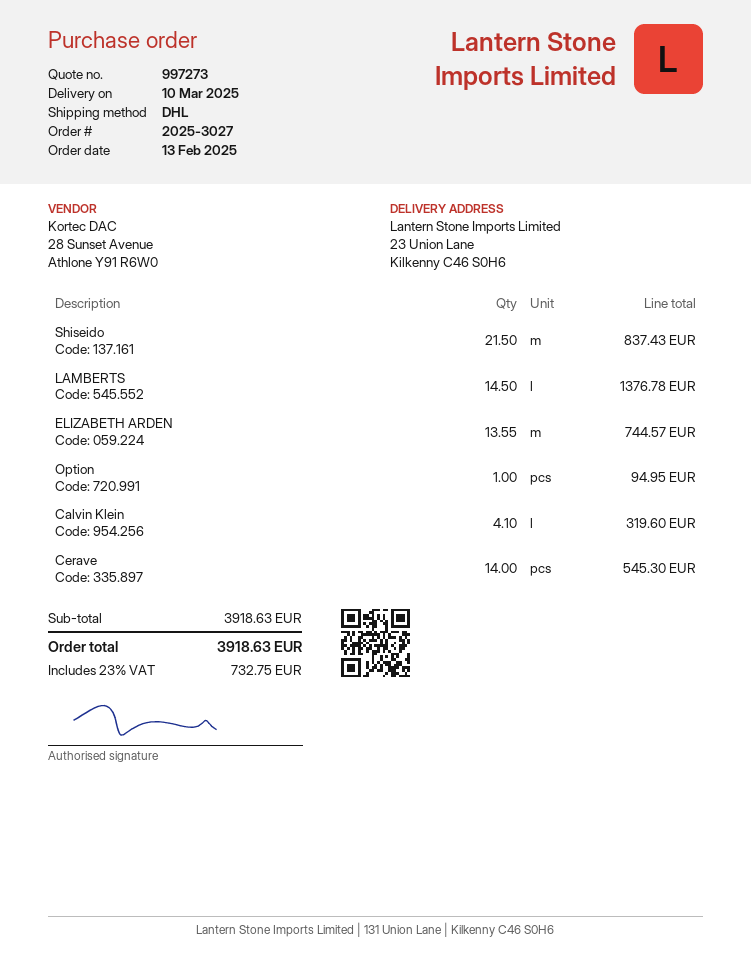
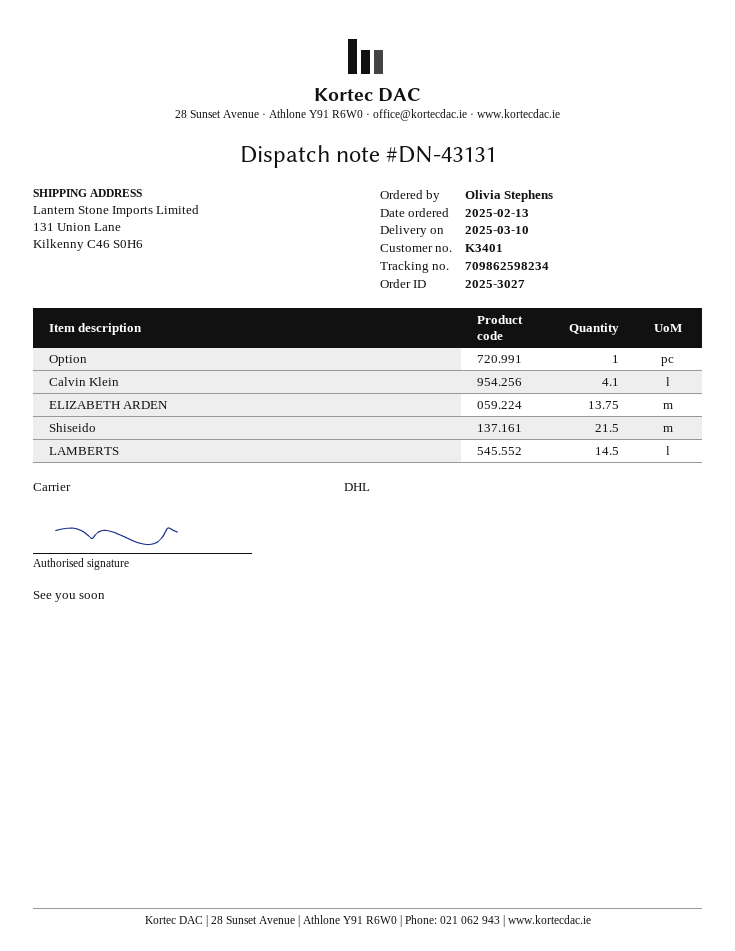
ship to: 23 Union Lane, Kilkenny C46 S0H6 -> 131 Union Lane, Kilkenny C46 S0H6
ELIZABETH ARDEN: 13.55 -> 13.75
Cerave: 14 -> none

